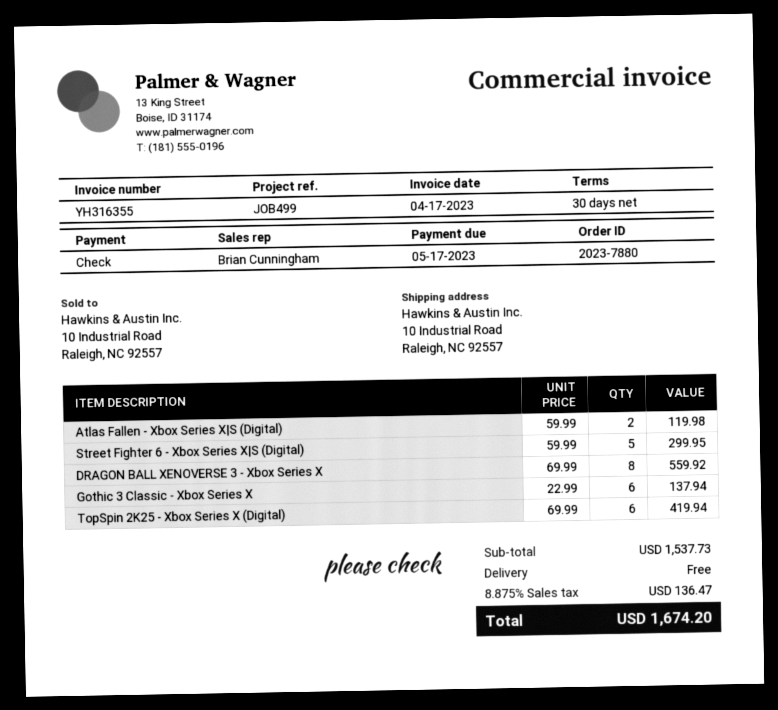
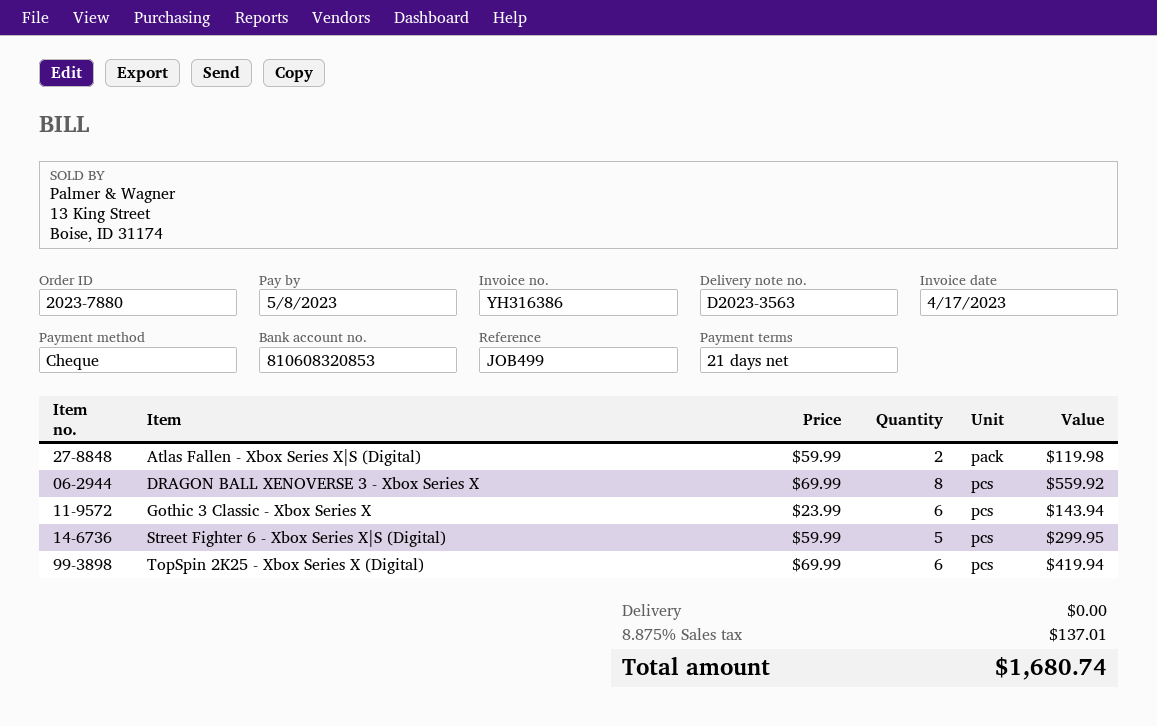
invoice number: YH316355 -> YH316386
payment terms: 30 days -> 21 days
due date: 2023-05-17 -> 2023-05-08
Gothic 3 Classic - Xbox Series X: 6 x 22.99 = 137.94 -> 6 x 23.99 = 143.94
tax: 8.875% = 136.47 -> 8.875% = 137.01
total: 1674.20 -> 1680.74

